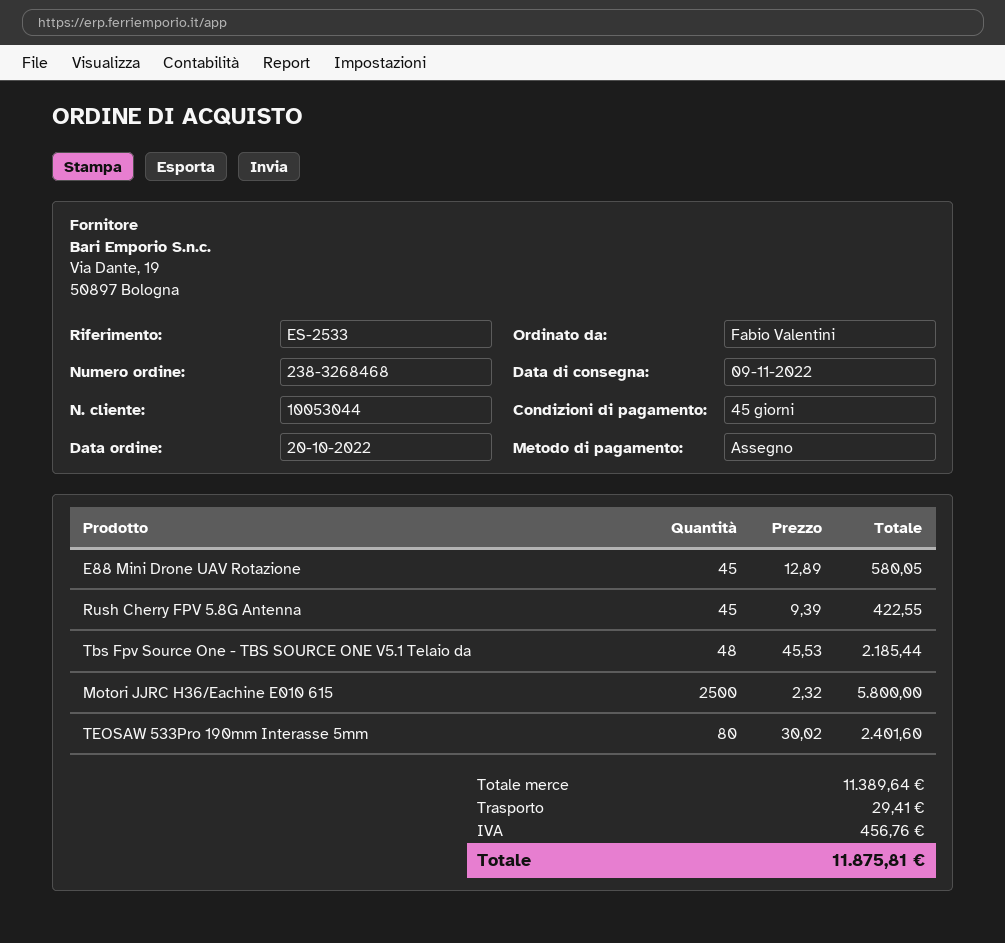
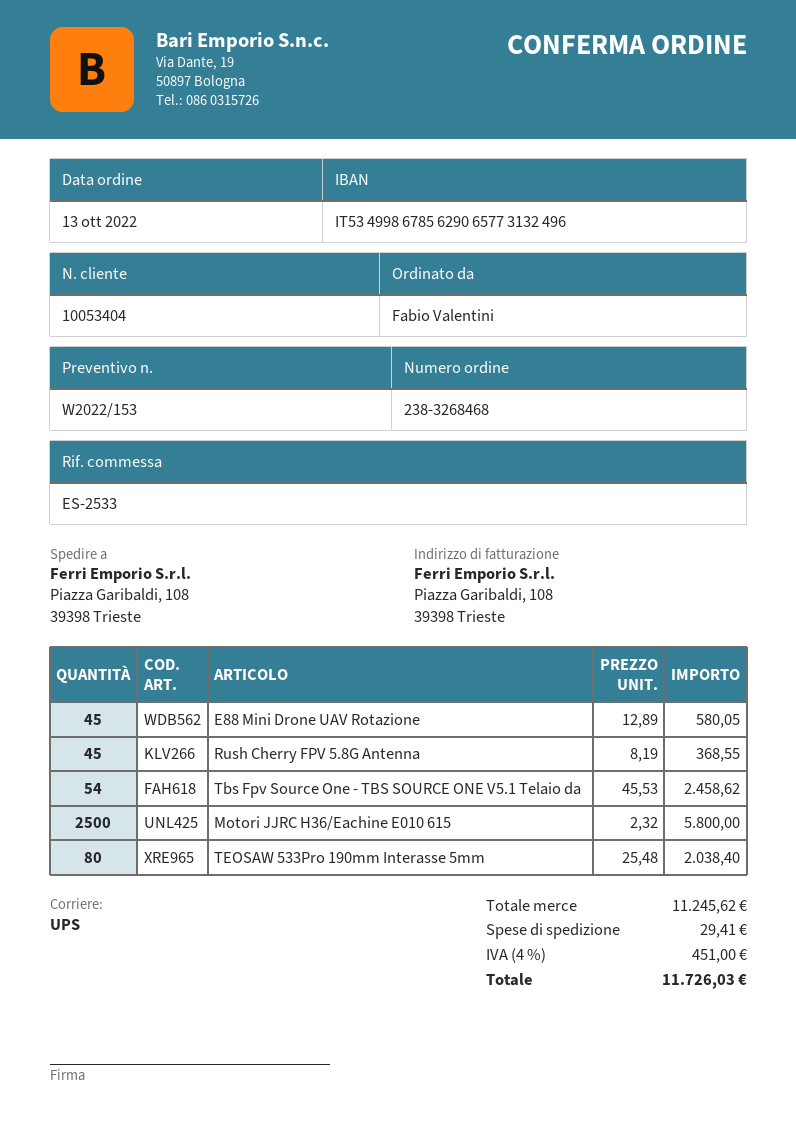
order date: 2022-10-20 -> 2022-10-13
customer number: 10053044 -> 10053404
Rush Cherry FPV 5.8G Antenna: 45 x 9.39 = 422.55 -> 45 x 8.19 = 368.55
Tbs Fpv Source One - TBS SOURCE ONE V5.1 Telaio da: 48 x 45.53 = 2185.44 -> 54 x 45.53 = 2458.62
TEOSAW 533Pro 190mm Interasse 5mm: 80 x 30.02 = 2401.60 -> 80 x 25.48 = 2038.40
subtotal: 11389.64 -> 11245.62
tax: 456.76 -> 451.00
total: 11875.81 -> 11726.03

